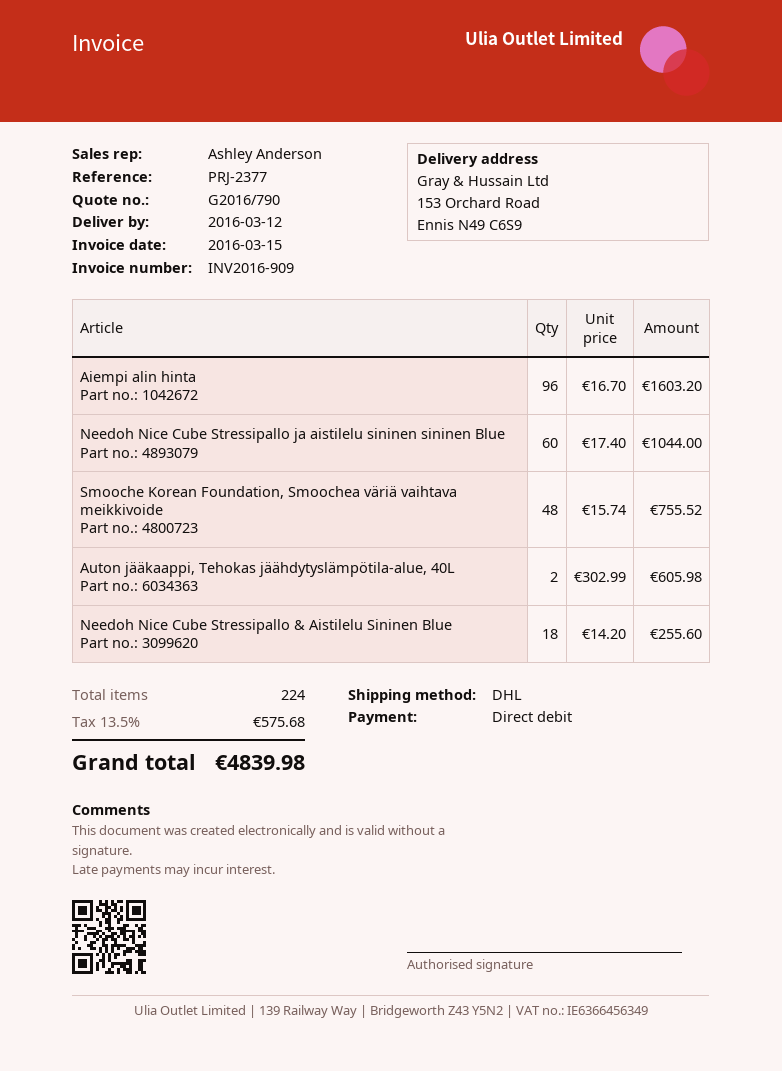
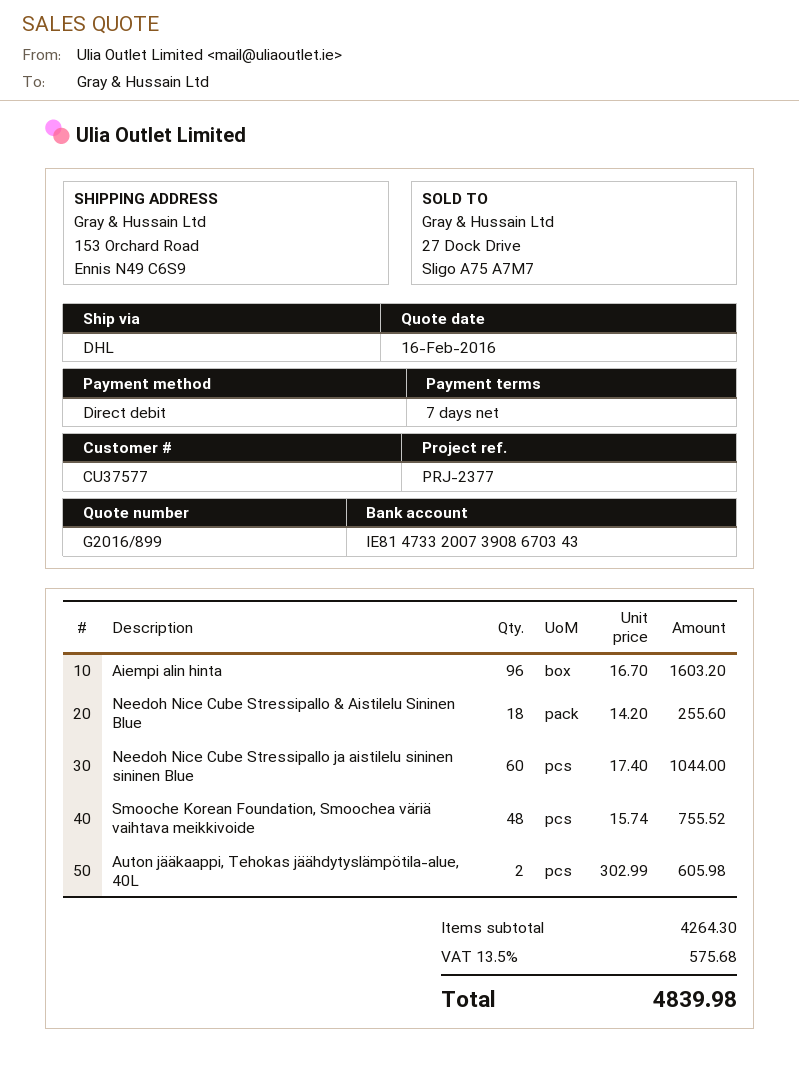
quote number: G2016/790 -> G2016/899

